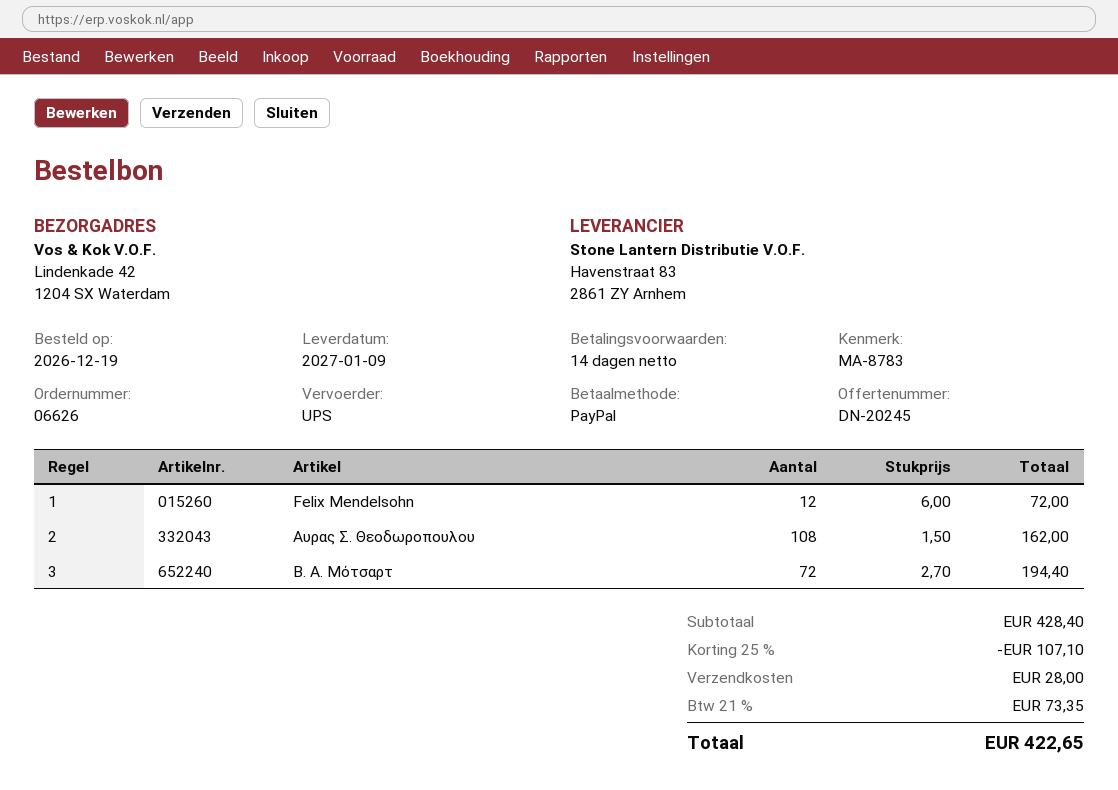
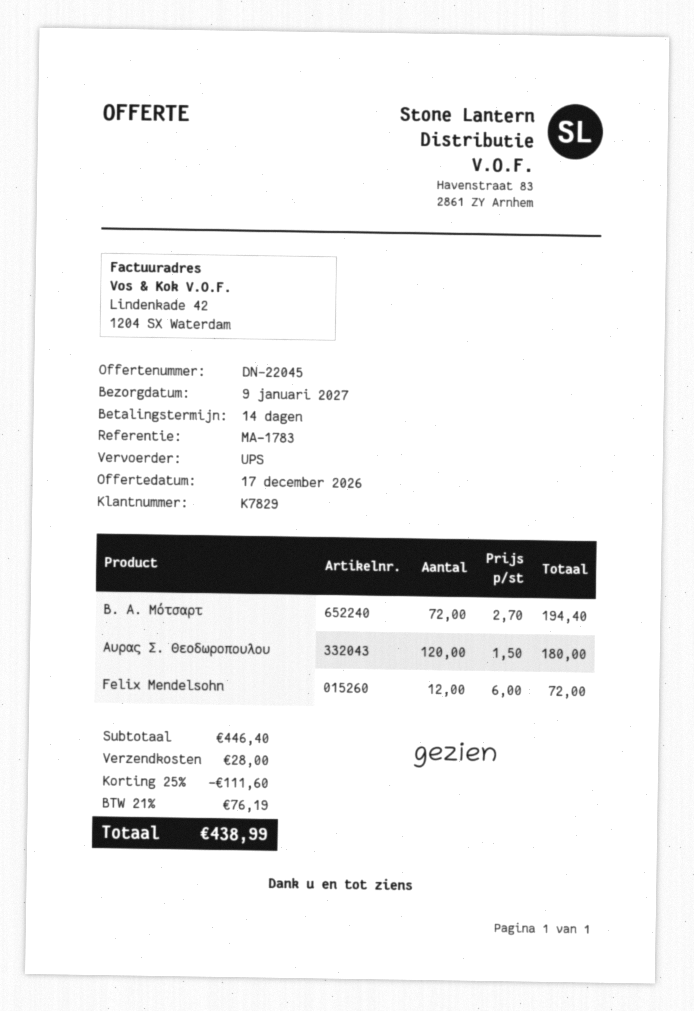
quote number: DN-20245 -> DN-22045
reference: MA-8783 -> MA-1783
Αυρας Σ. Θεοδωροπουλου: 108 x 1.50 = 162.00 -> 120 x 1.50 = 180.00
subtotal: 428.40 -> 446.40
discount: 25% = 107.10 -> 25% = 111.60
tax: 21% = 73.35 -> 21% = 76.19
total: 422.65 -> 438.99

